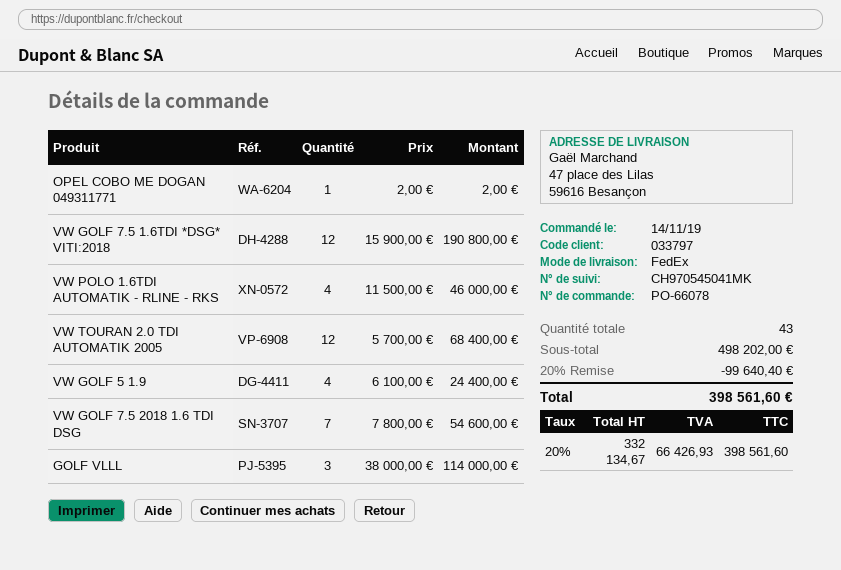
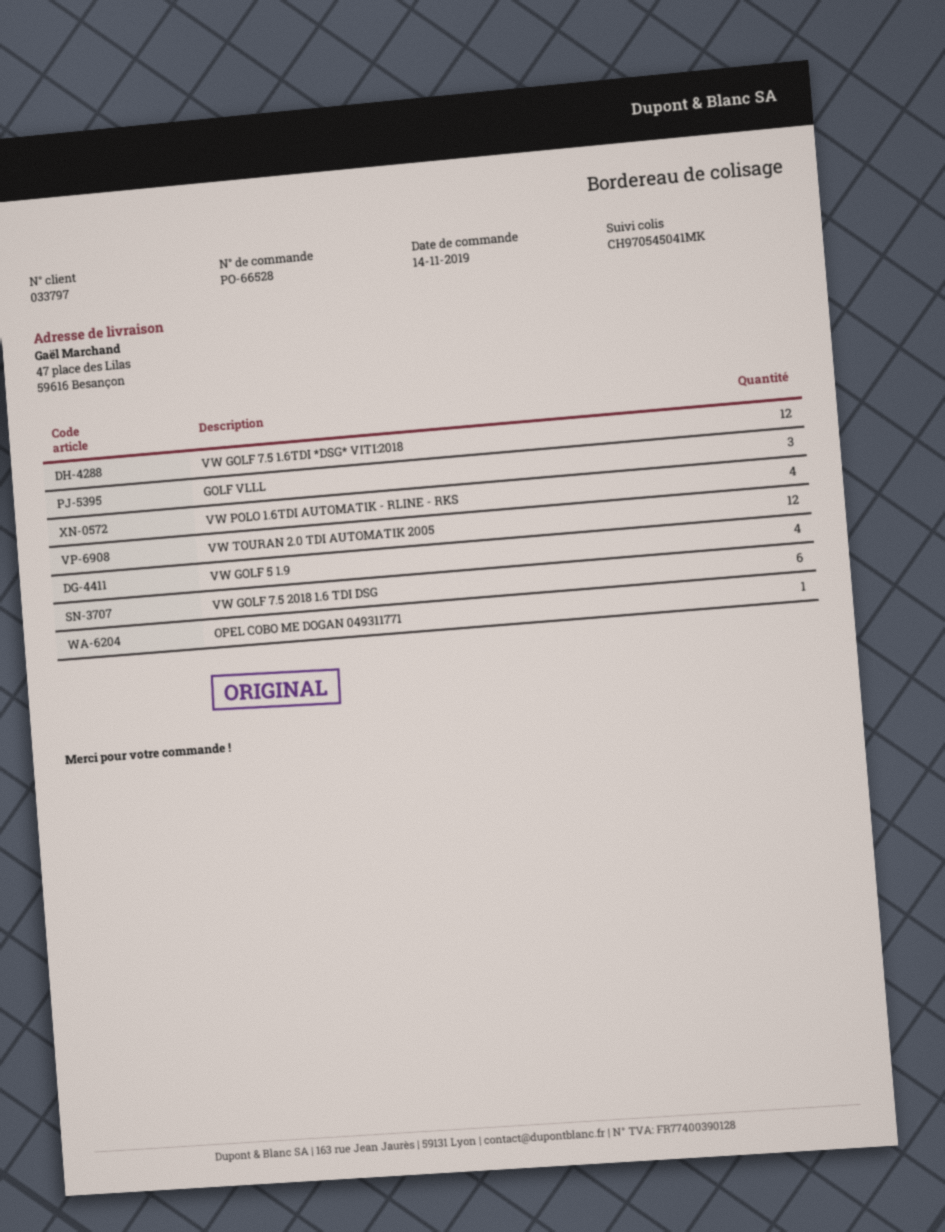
order number: PO-66078 -> PO-66528
VW GOLF 7.5 2018 1.6 TDI DSG: 7 -> 6

